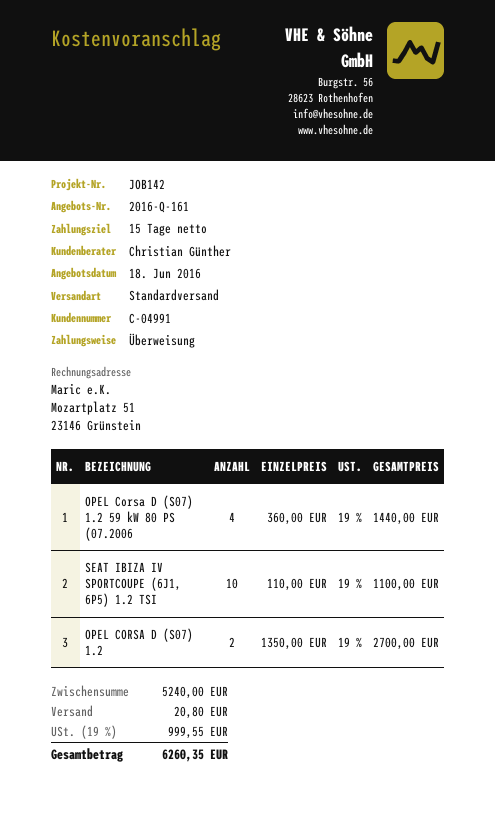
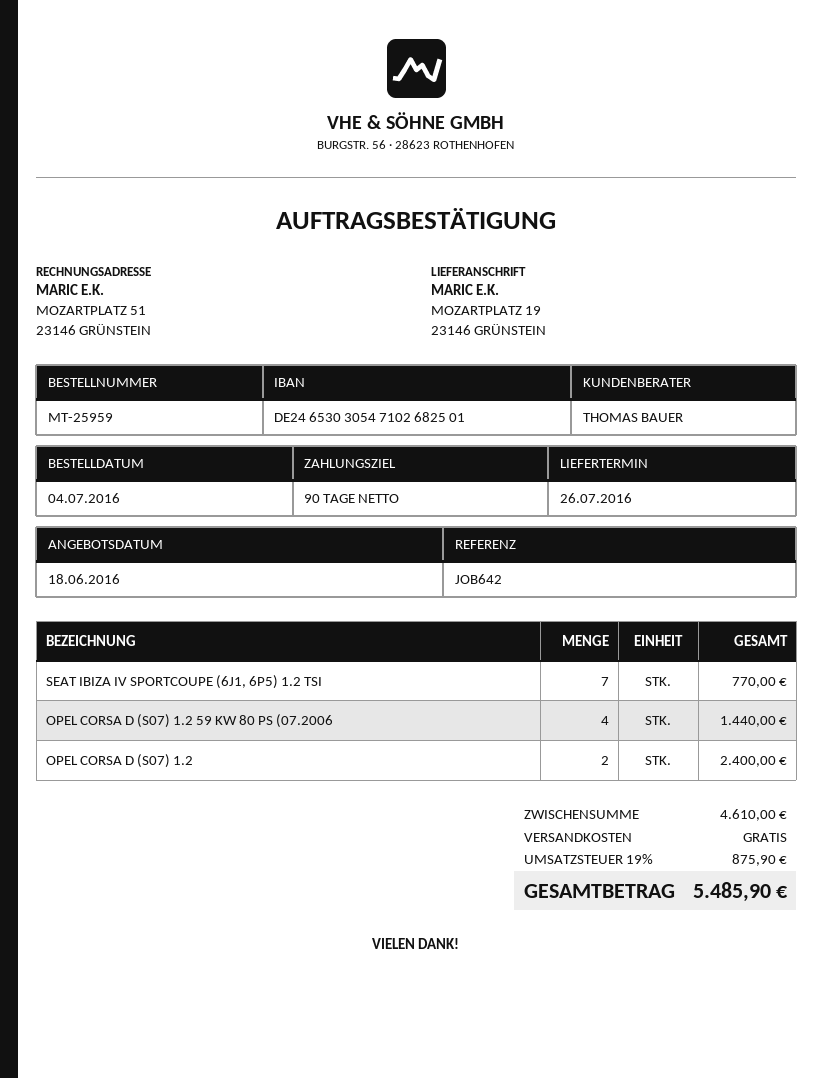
payment terms: 15 days -> 90 days
reference: JOB142 -> JOB642
sales rep: Christian Günther -> THOMAS BAUER
SEAT IBIZA IV SPORTCOUPE (6J1, 6P5) 1.2 TSI: 10 for 1100.00 -> 7 for 770.00
OPEL CORSA D (S07) 1.2: 2 for 2700.00 -> 2 for 2400.00
subtotal: 5240.00 -> 4610.00
shipping: 20.80 -> 0.00
tax: 19% = 999.55 -> 19% = 875.90
total: 6260.35 -> 5485.90

